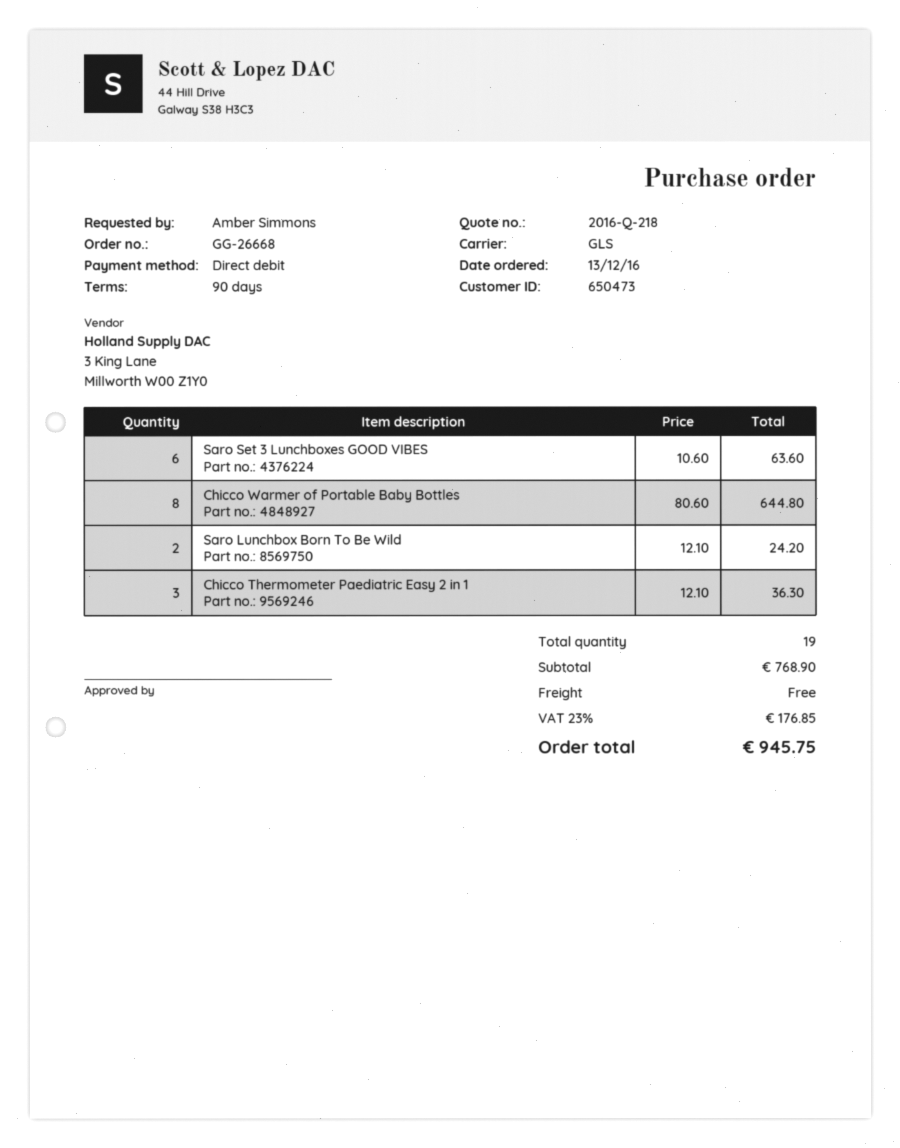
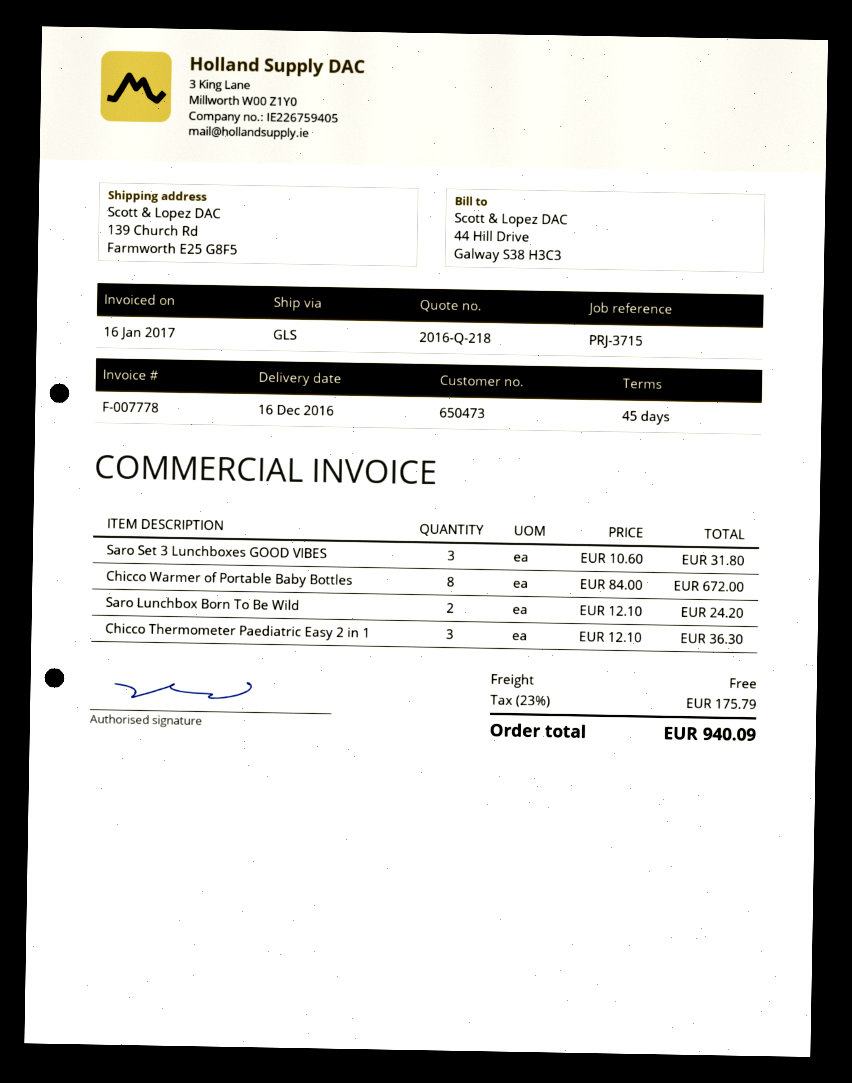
payment terms: 90 days -> 45 days
Saro Set 3 Lunchboxes GOOD VIBES: 6 x 10.60 = 63.60 -> 3 x 10.60 = 31.80
Chicco Warmer of Portable Baby Bottles: 8 x 80.60 = 644.80 -> 8 x 84.00 = 672.00
tax: 23% = 176.85 -> 23% = 175.79
total: 945.75 -> 940.09

